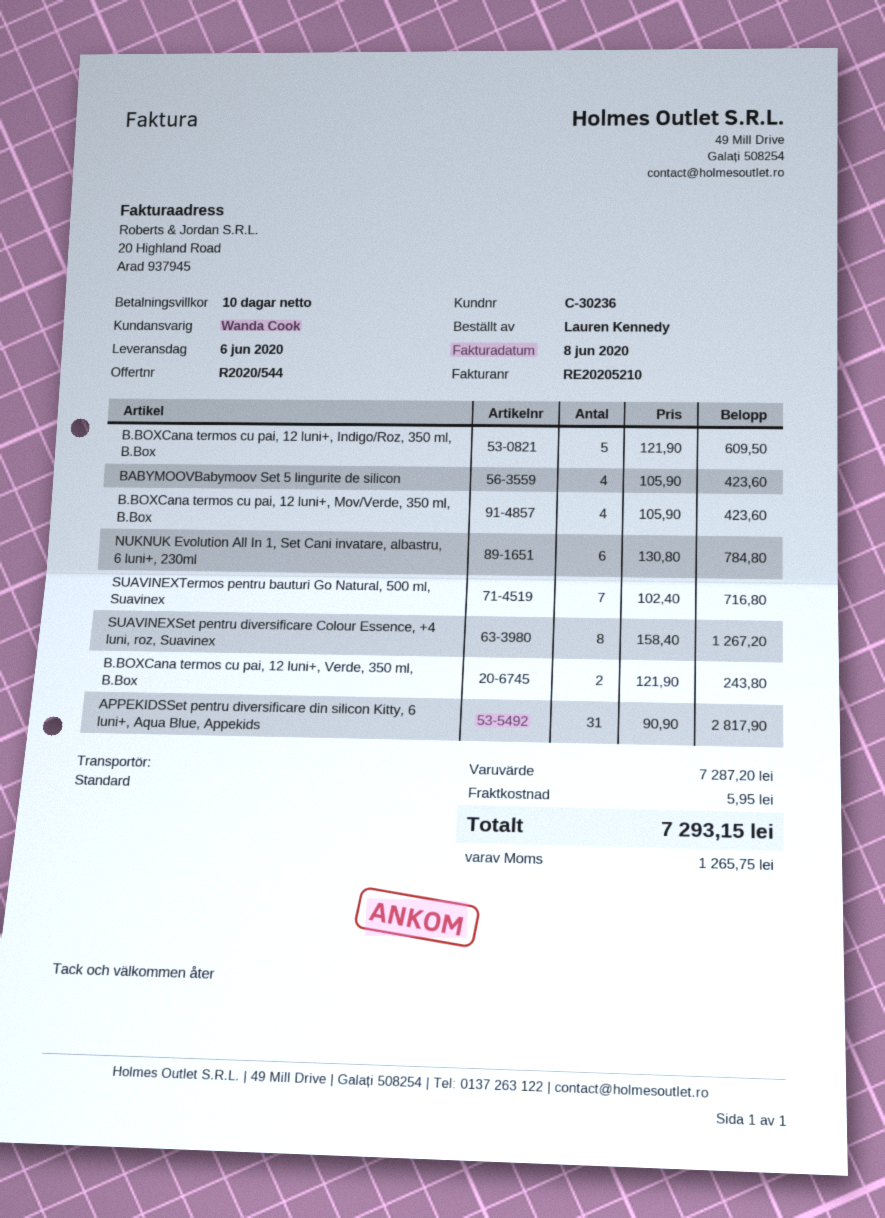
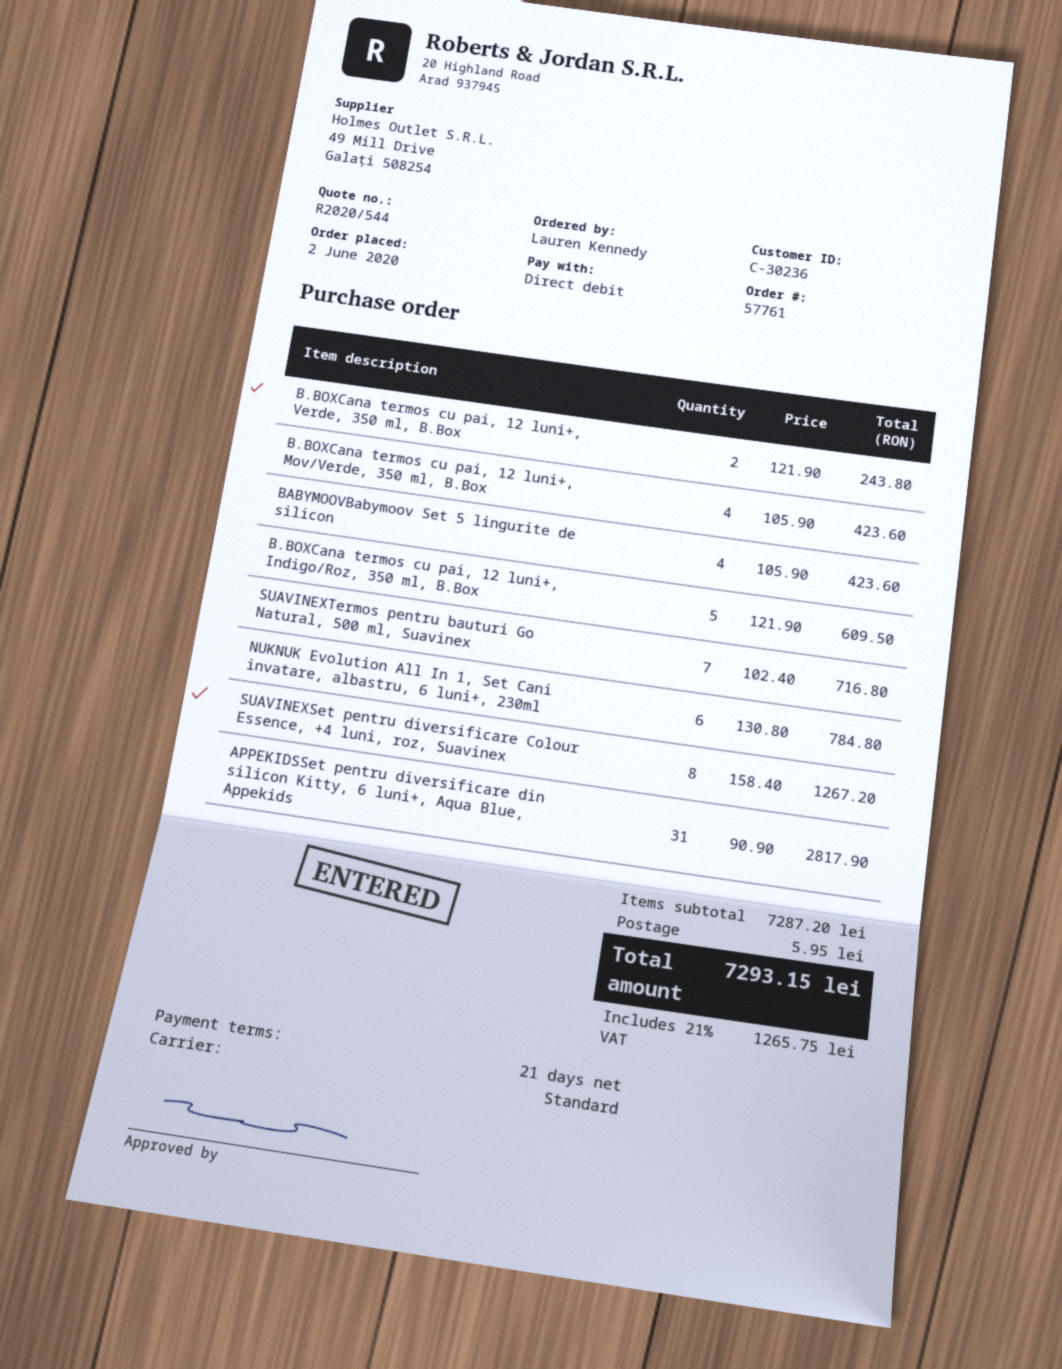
payment terms: 10 days -> 21 days

